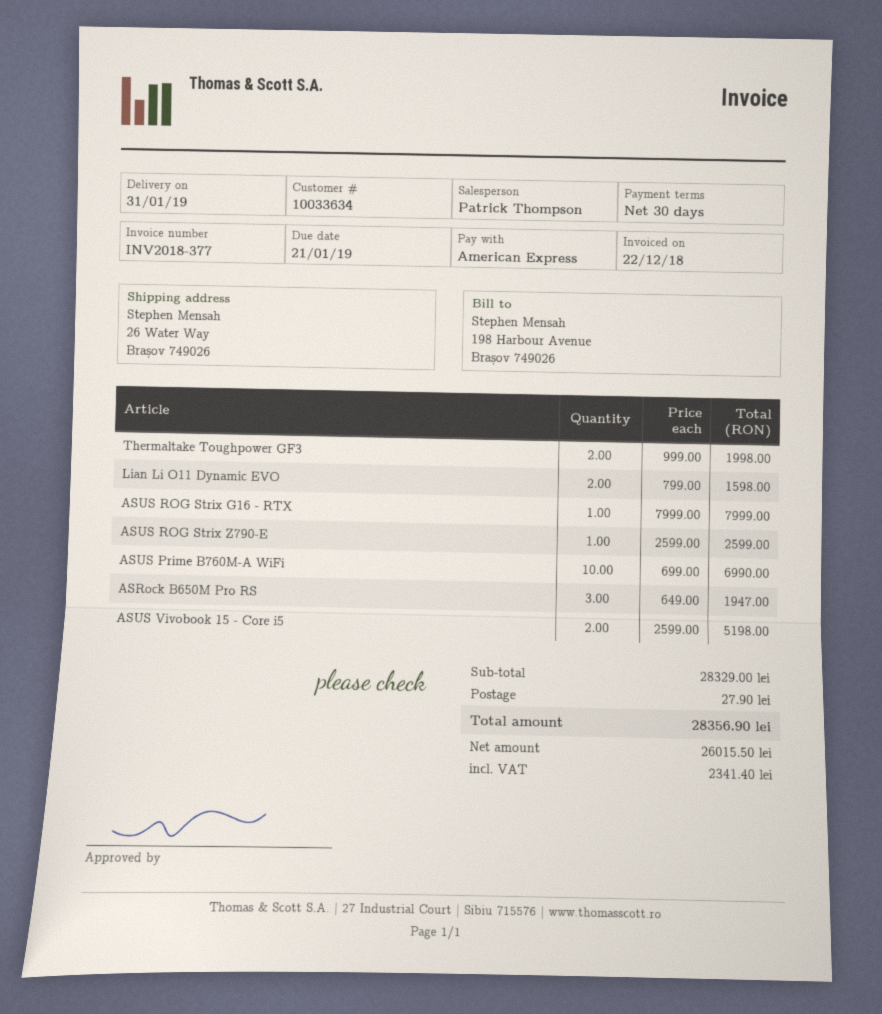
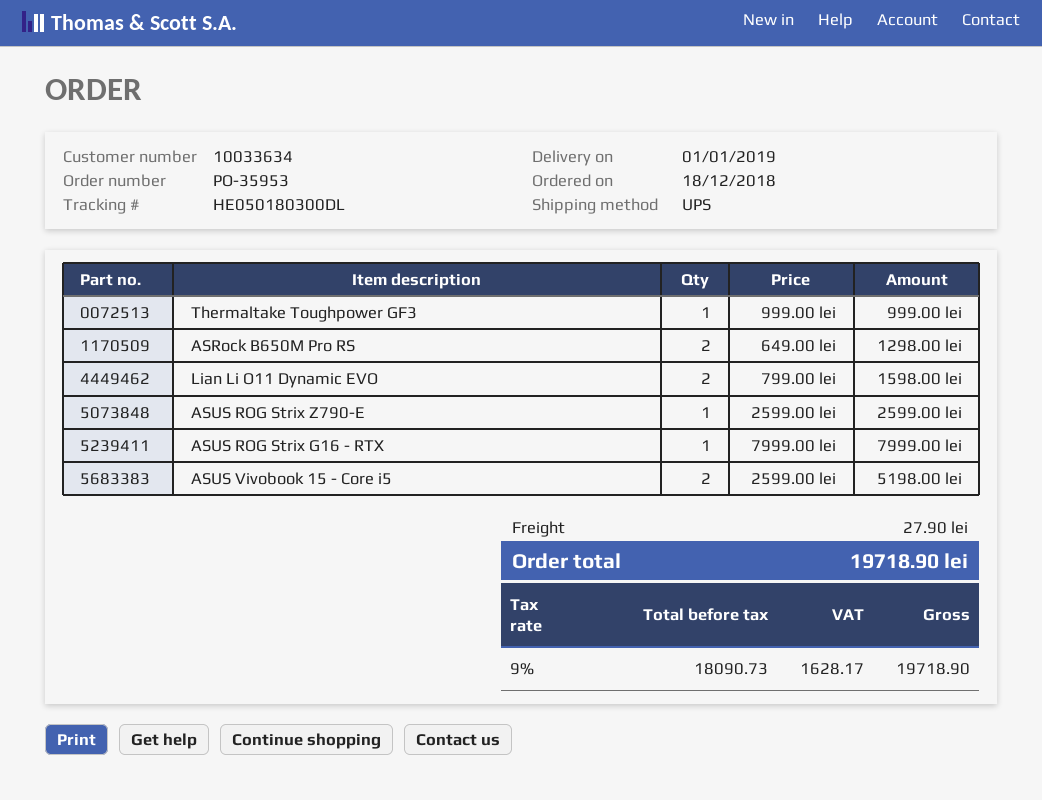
delivery date: 2019-01-31 -> 2019-01-01
Thermaltake Toughpower GF3: 2 x 999.00 = 1998.00 -> 1 x 999.00 = 999.00
ASUS Prime B760M-A WiFi: 10 x 699.00 = 6990.00 -> none
ASRock B650M Pro RS: 3 x 649.00 = 1947.00 -> 2 x 649.00 = 1298.00
net: 26015.50 -> 18090.73
tax: 2341.40 -> 1628.17
total: 28356.90 -> 19718.90

